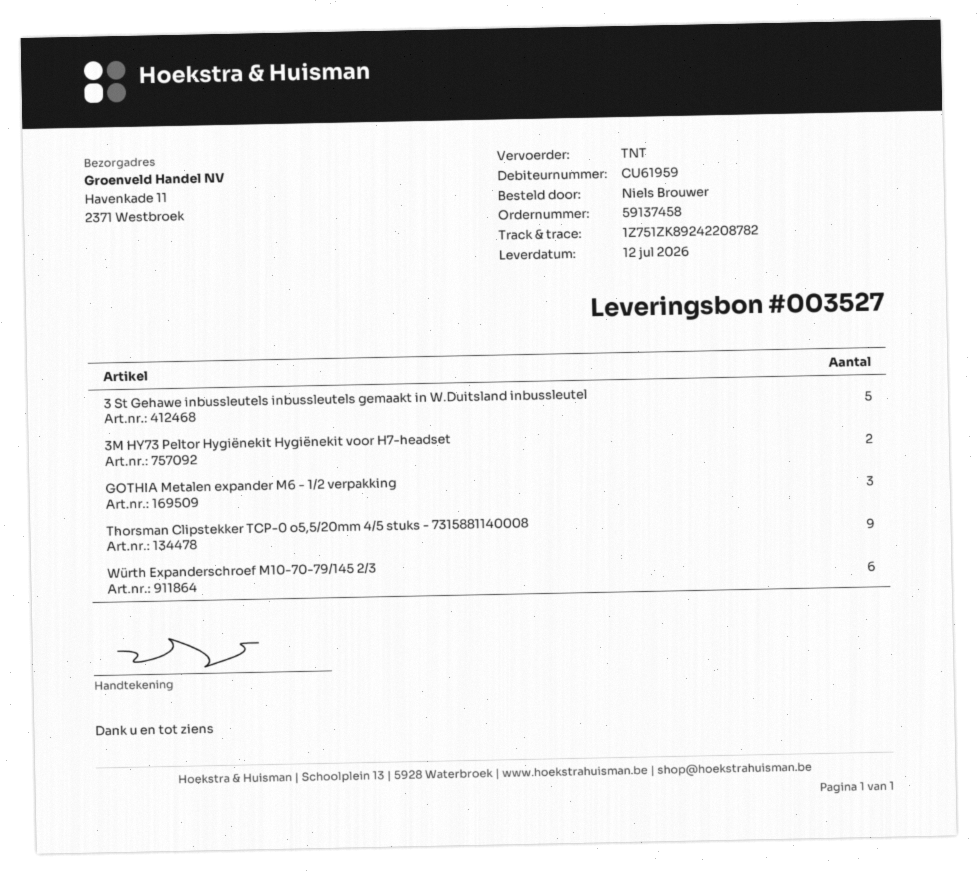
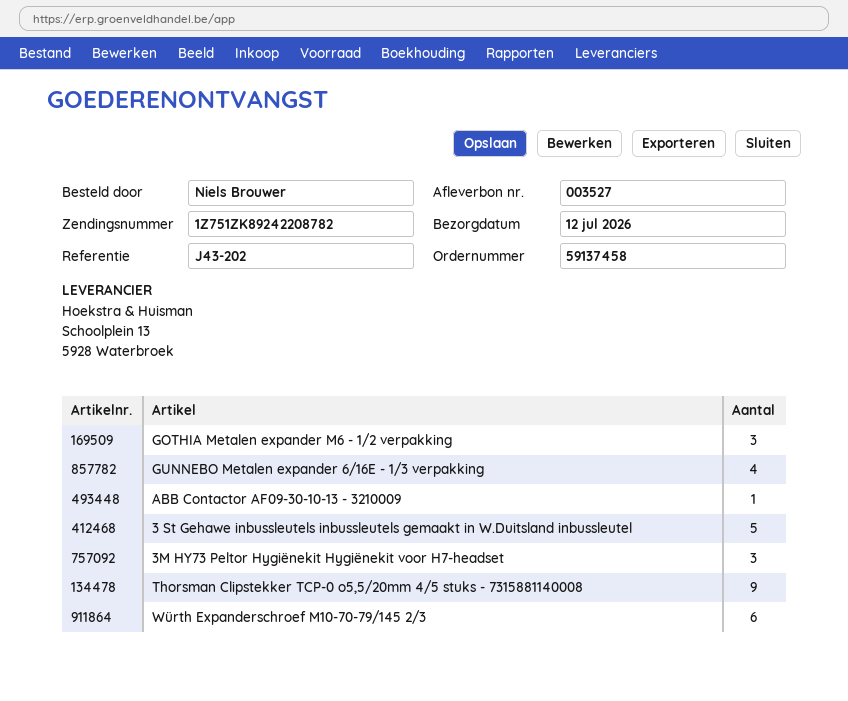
3M HY73 Peltor Hygiënekit Hygiënekit voor H7-headset: 2 -> 3
GUNNEBO Metalen expander 6/16E - 1/3 verpakking: none -> 4
ABB Contactor AF09-30-10-13 - 3210009: none -> 1

